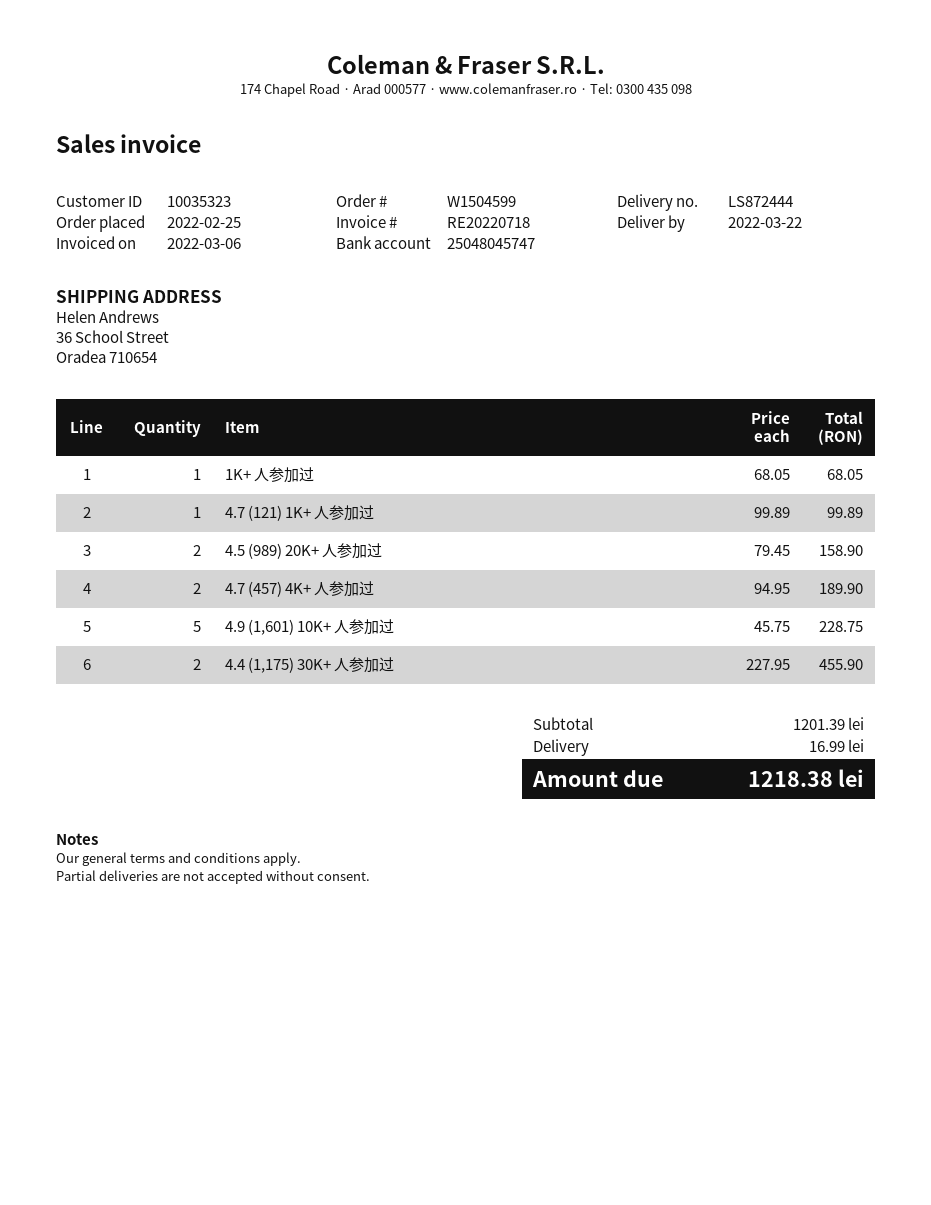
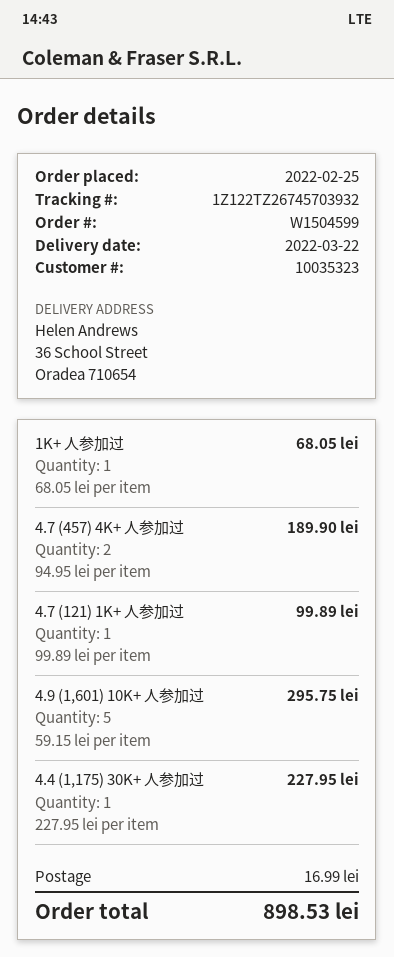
4.5 (989) 20K+ 人参加过: 2 x 79.45 = 158.90 -> none
4.9 (1,601) 10K+ 人参加过: 5 x 45.75 = 228.75 -> 5 x 59.15 = 295.75
4.4 (1,175) 30K+ 人参加过: 2 x 227.95 = 455.90 -> 1 x 227.95 = 227.95
total: 1218.38 -> 898.53

